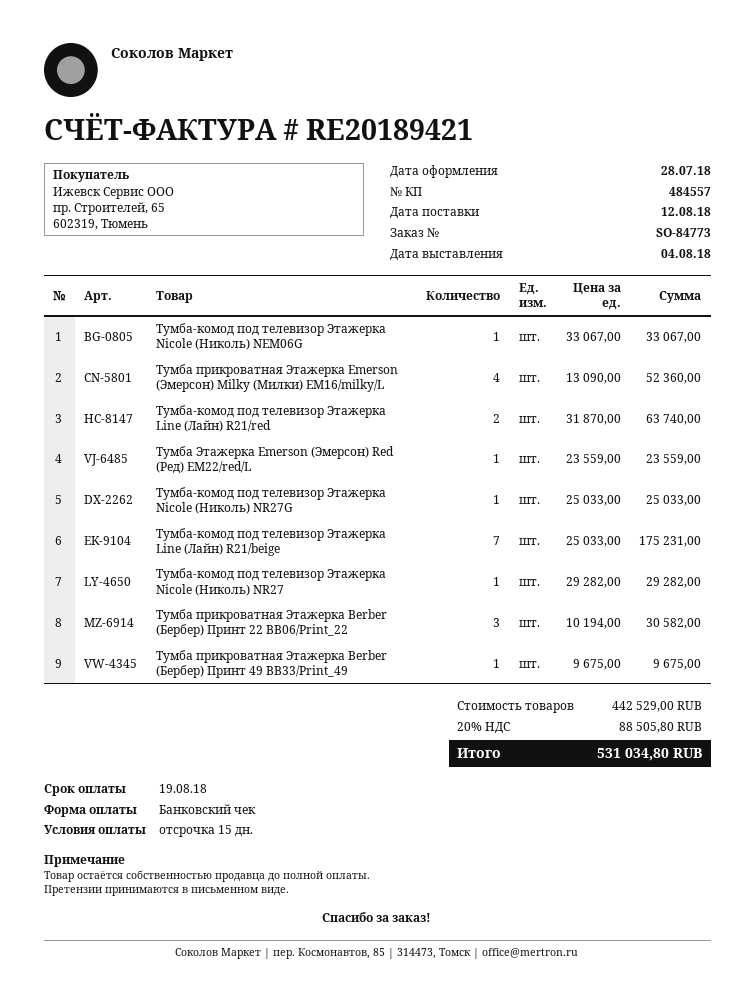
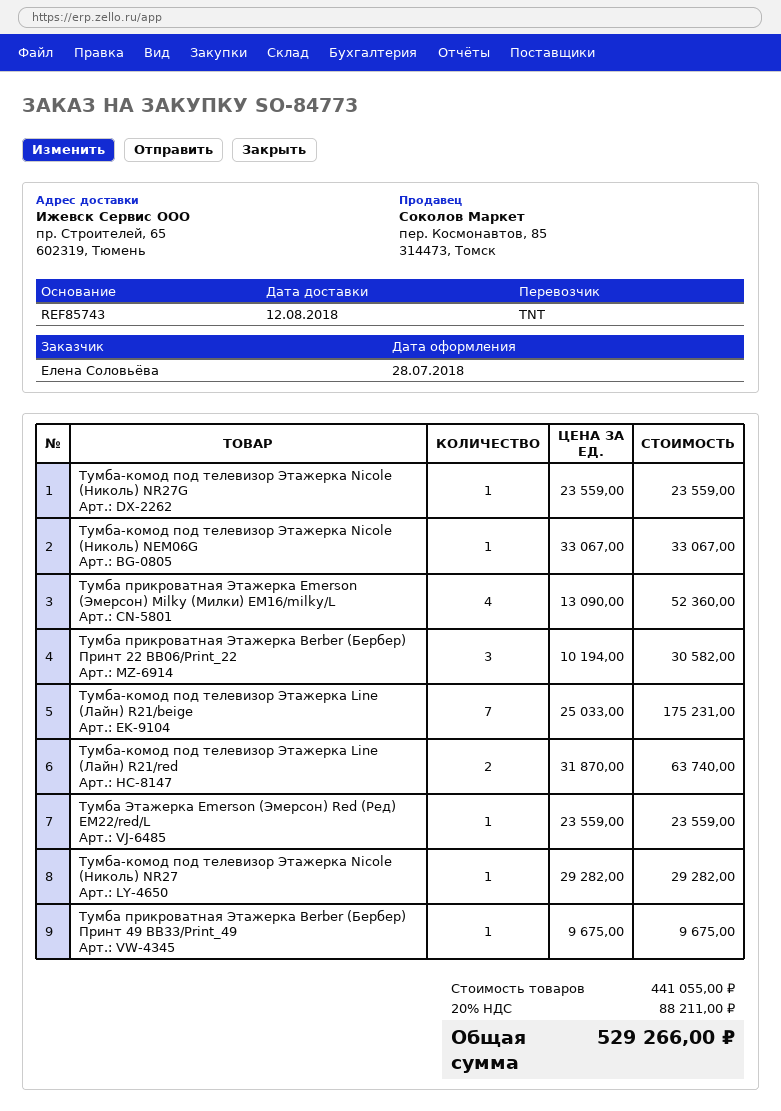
Тумба-комод под телевизор Этажерка Nicole (Николь) NR27G: 1 x 25033.00 = 25033.00 -> 1 x 23559.00 = 23559.00
subtotal: 442529.00 -> 441055.00
tax: 20% = 88505.80 -> 20% = 88211.00
total: 531034.80 -> 529266.00

